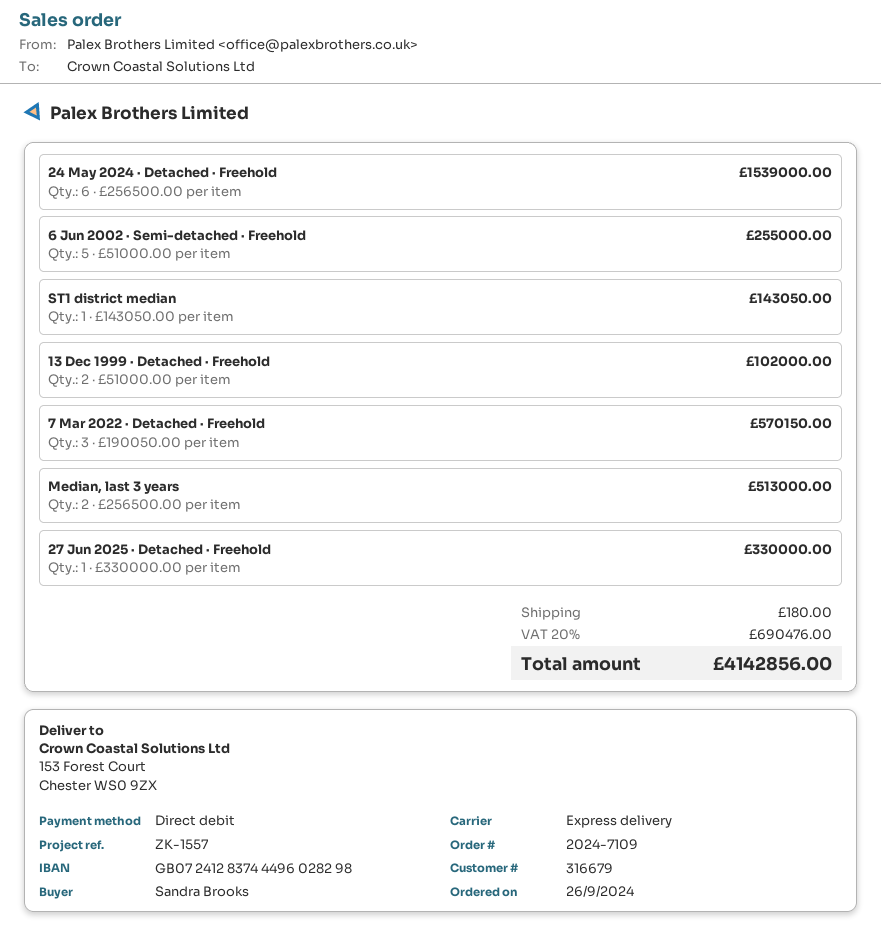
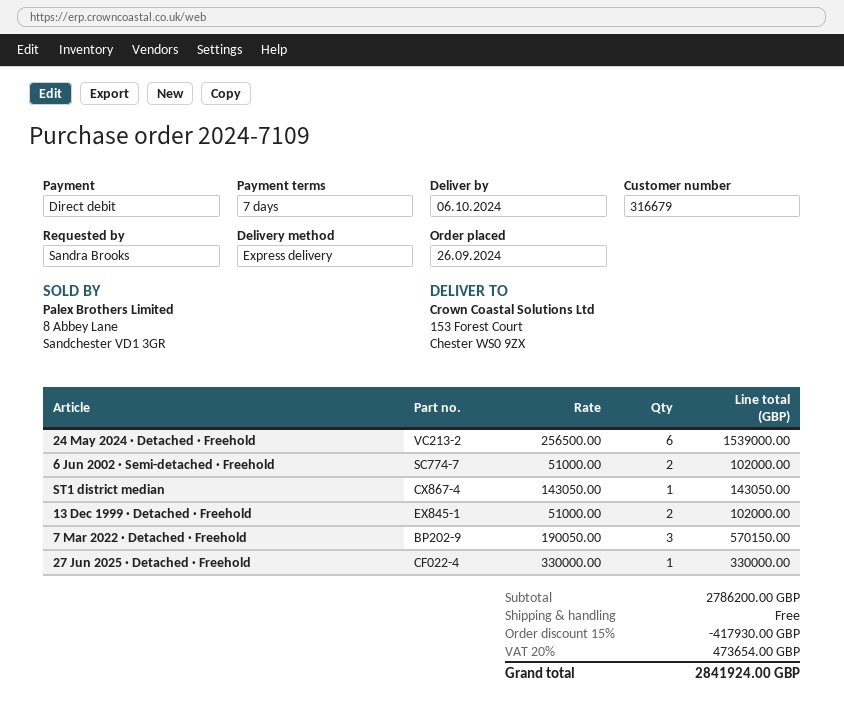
6 Jun 2002 · Semi-detached · Freehold: 5 x 51000.00 = 255000.00 -> 2 x 51000.00 = 102000.00
Median, last 3 years: 2 x 256500.00 = 513000.00 -> none
discount: none -> 15% = 417930.00
shipping: 180.00 -> 0.00
tax: 20% = 690476.00 -> 20% = 473654.00
total: 4142856.00 -> 2841924.00

